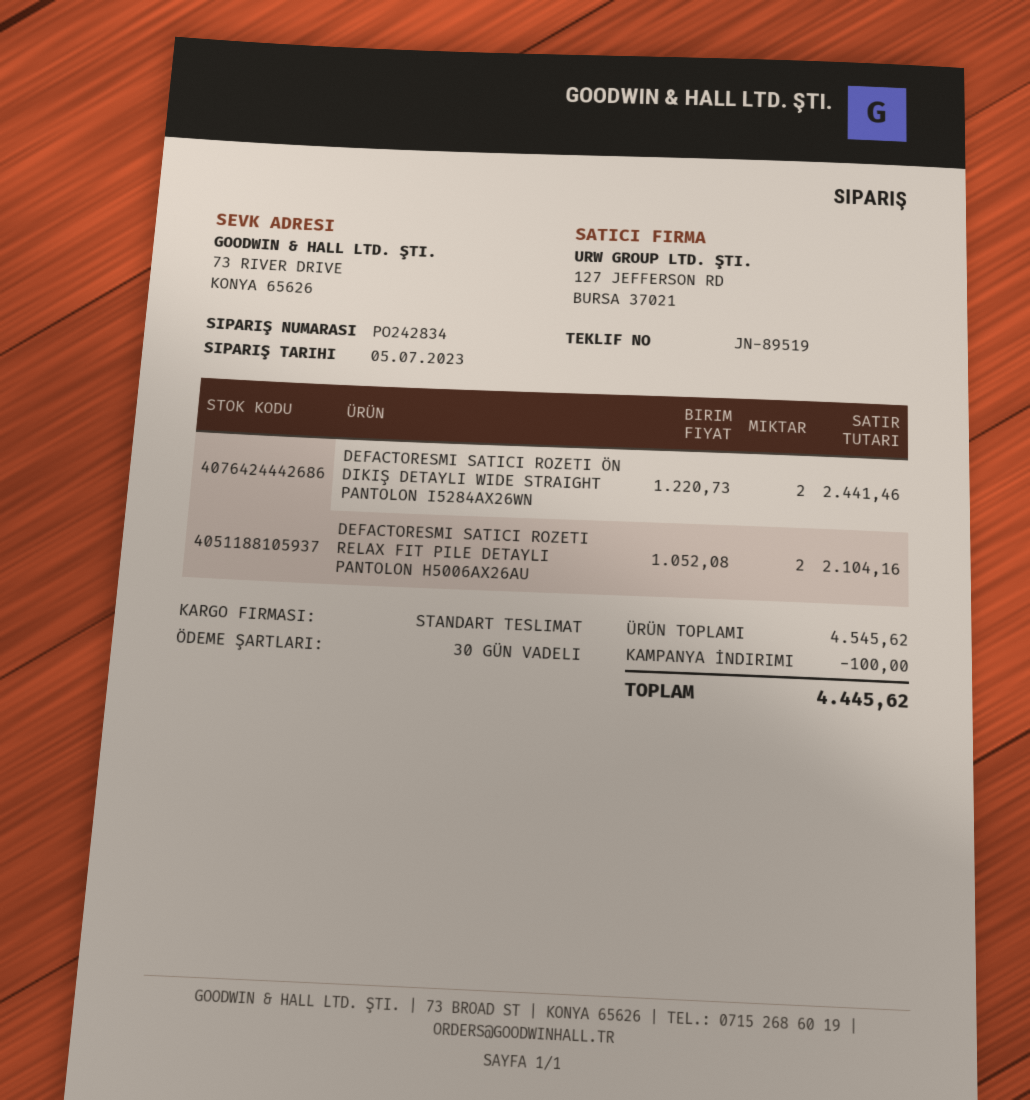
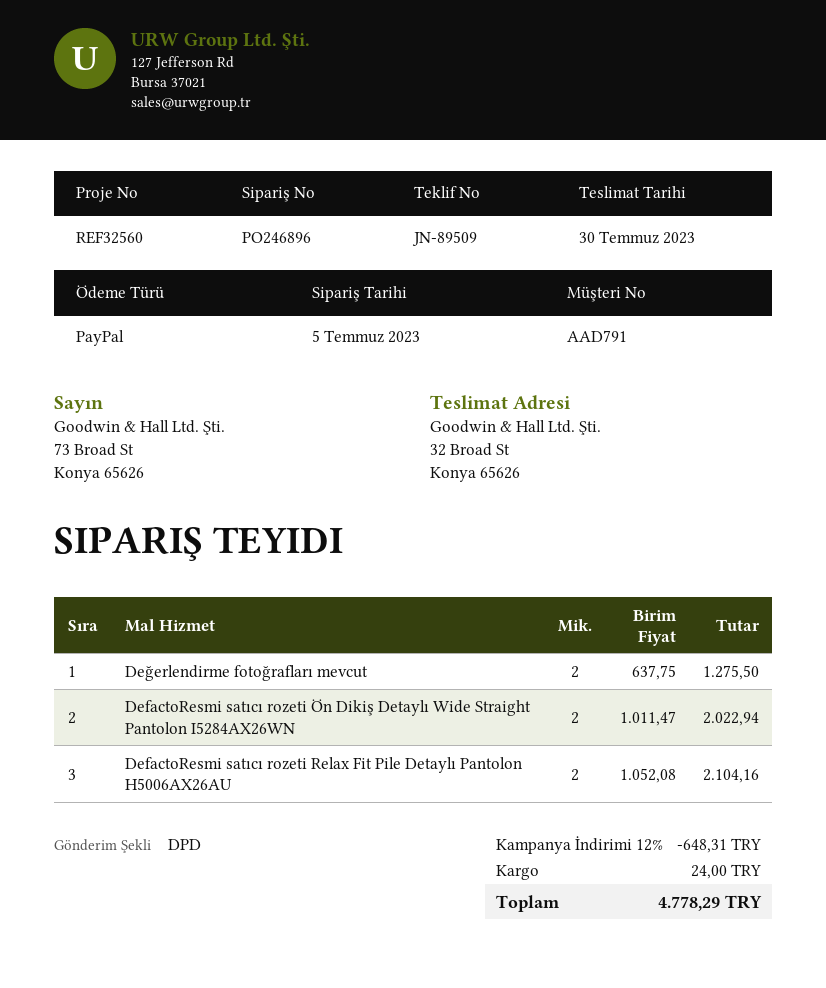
quote number: JN-89519 -> JN-89509
order number: PO242834 -> PO246896
shipping method: standard -> DPD
ship to: 73 RIVER DRIVE, KONYA 65626 -> 32 Broad St, Konya 65626
DEFACTORESMI SATICI ROZETI ÖN DIKIŞ DETAYLI WIDE STRAIGHT PANTOLON I5284AX26WN: 2 x 1220.73 = 2441.46 -> 2 x 1011.47 = 2022.94
Değerlendirme fotoğrafları mevcut: none -> 2 x 637.75 = 1275.50
discount: 100.00 -> 648.31
shipping: none -> 24.00
total: 4445.62 -> 4778.29

